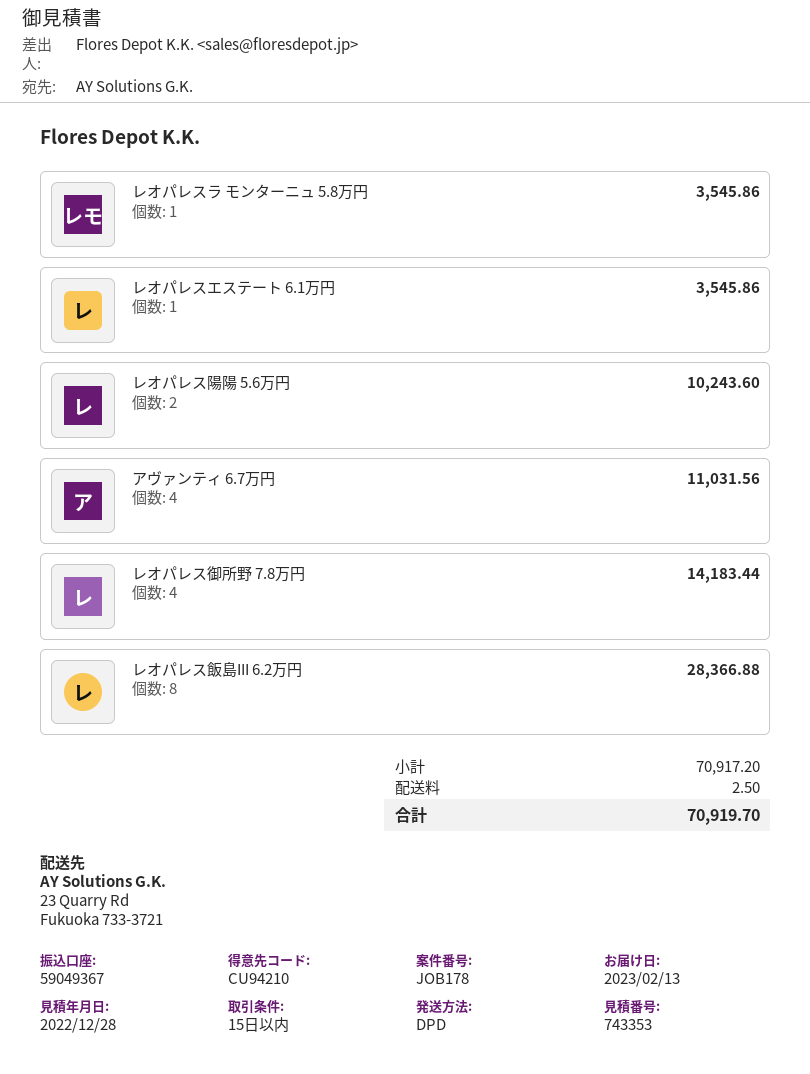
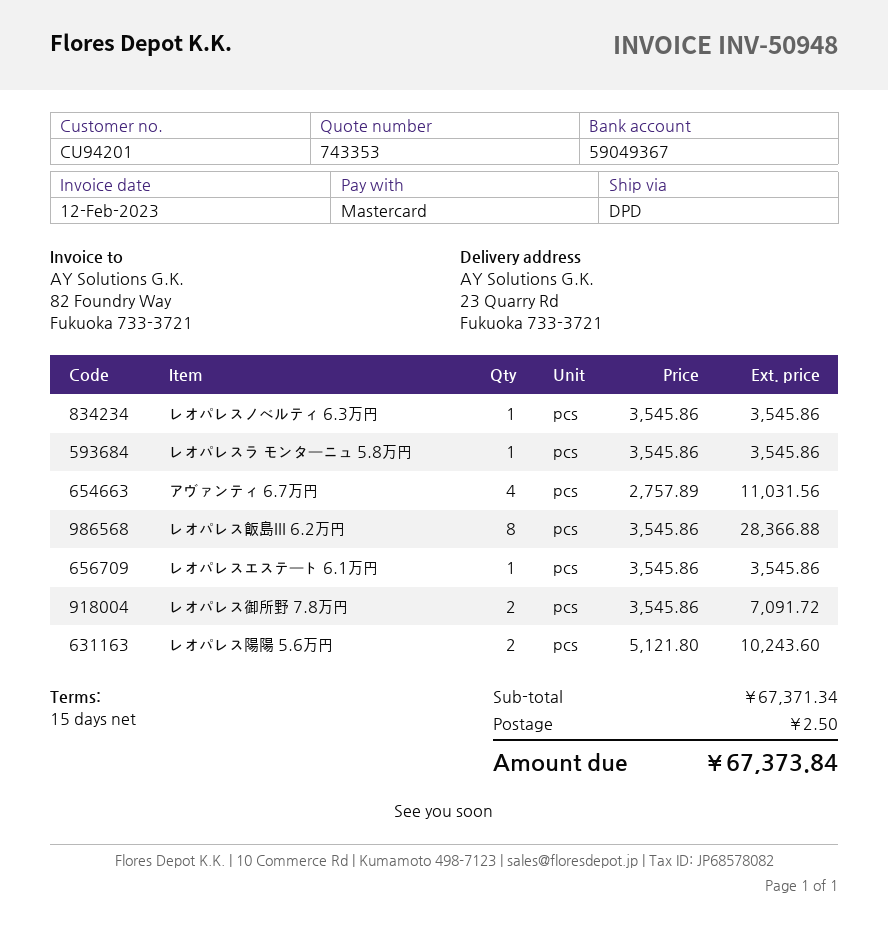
customer number: CU94210 -> CU94201
レオパレス御所野 7.8万円: 4 for 14183.44 -> 2 for 7091.72
レオパレスノベルティ 6.3万円: none -> 1 for 3545.86
subtotal: 70917.20 -> 67371.34
total: 70919.70 -> 67373.84

